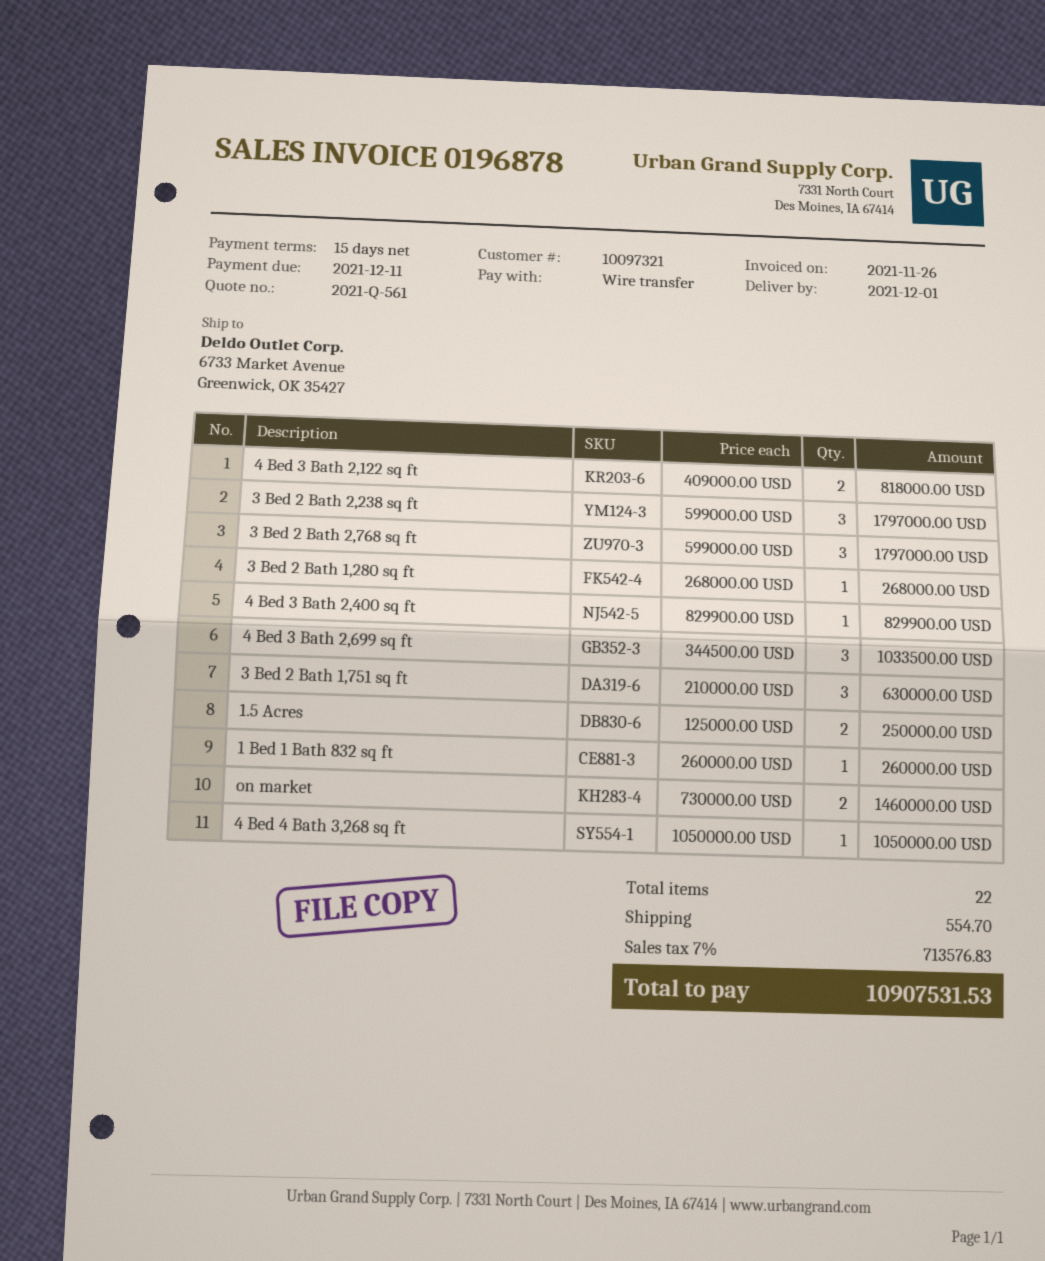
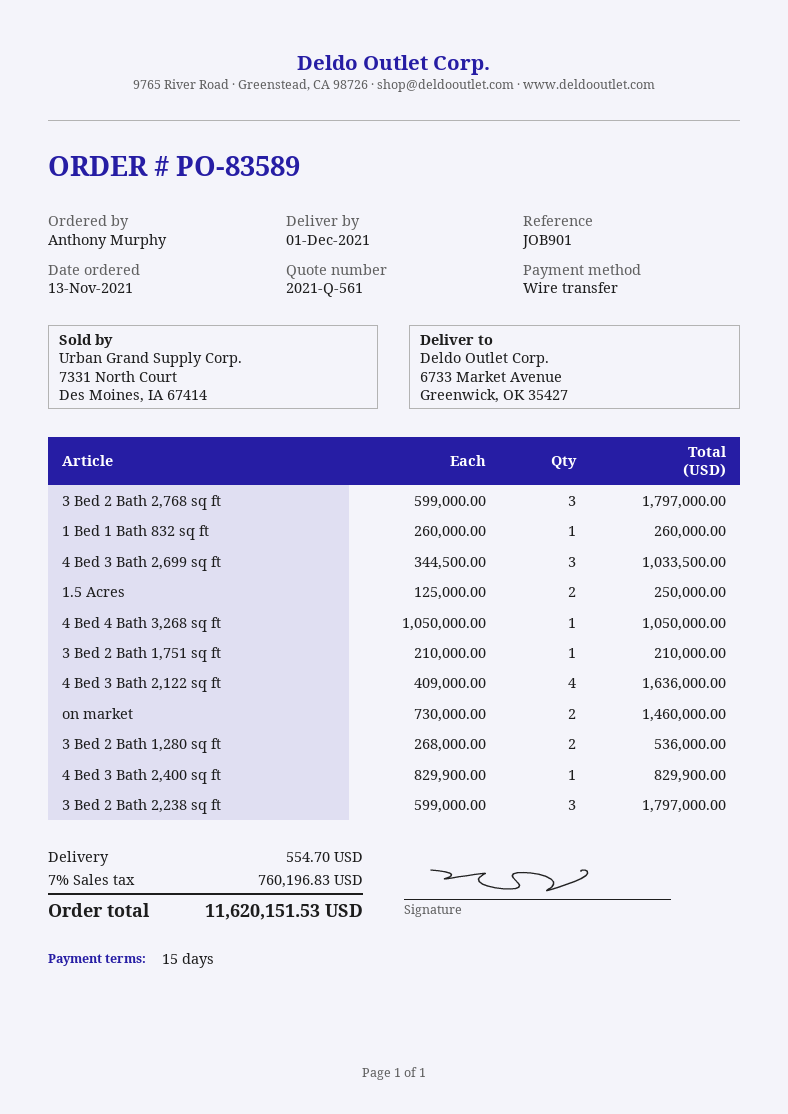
4 Bed 3 Bath 2,122 sq ft: 2 x 409000.00 = 818000.00 -> 4 x 409000.00 = 1636000.00
3 Bed 2 Bath 1,280 sq ft: 1 x 268000.00 = 268000.00 -> 2 x 268000.00 = 536000.00
3 Bed 2 Bath 1,751 sq ft: 3 x 210000.00 = 630000.00 -> 1 x 210000.00 = 210000.00
tax: 7% = 713576.83 -> 7% = 760196.83
total: 10907531.53 -> 11620151.53

